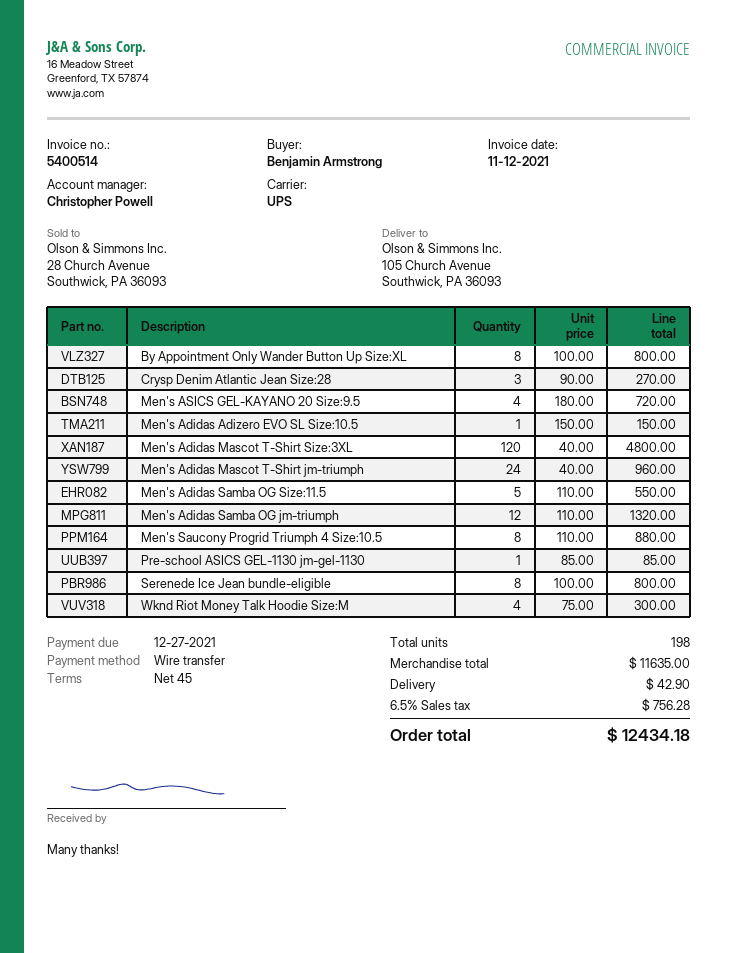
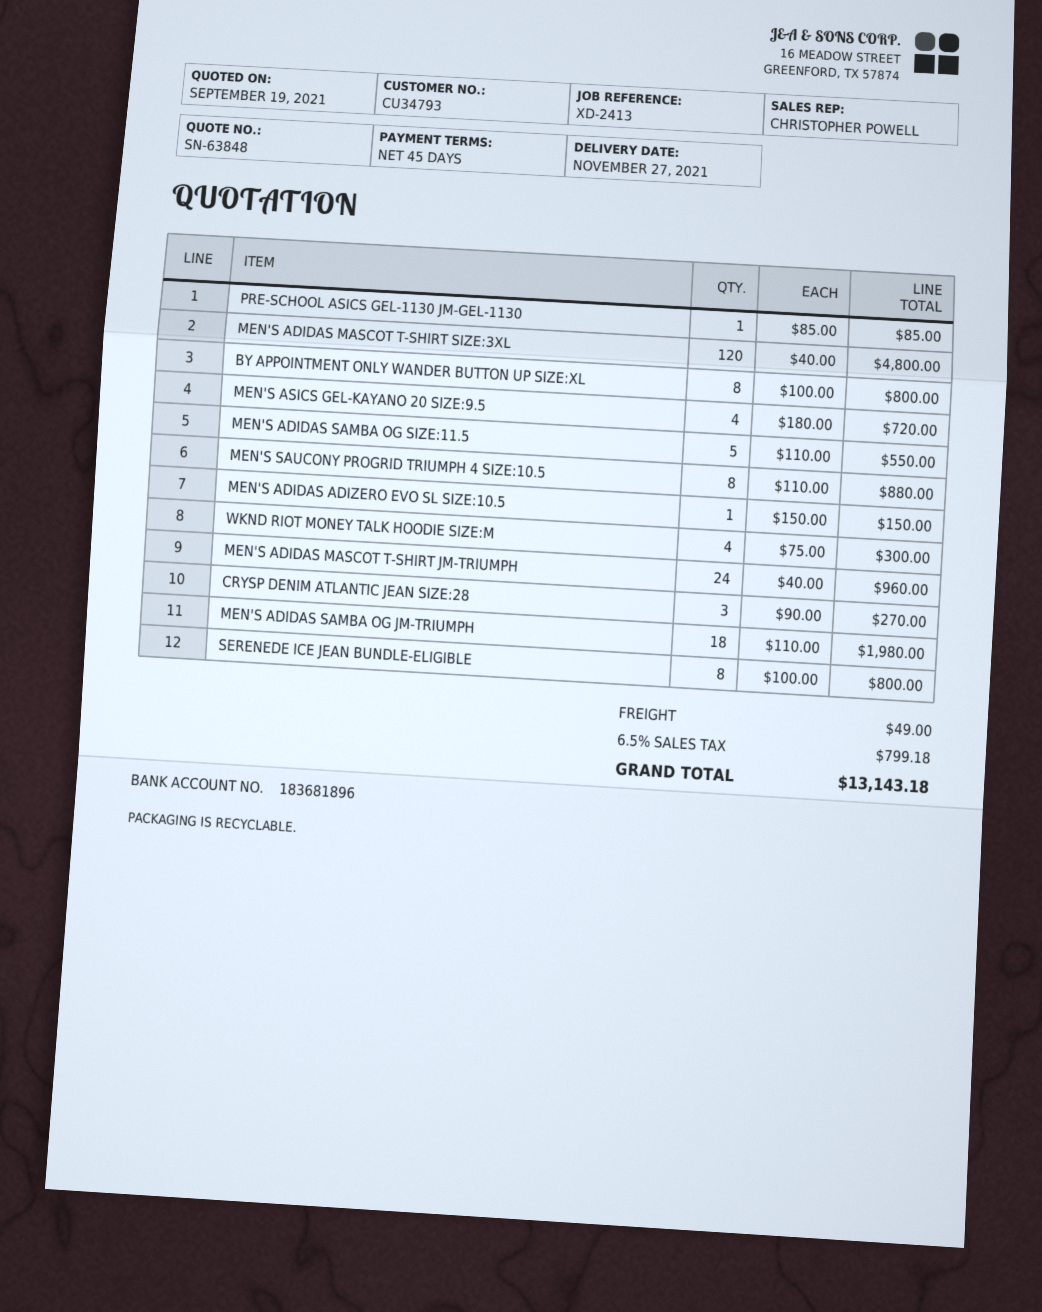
Men's Adidas Samba OG jm-triumph: 12 x 110.00 = 1320.00 -> 18 x 110.00 = 1980.00
shipping: 42.90 -> 49.00
tax: 6.5% = 756.28 -> 6.5% = 799.18
total: 12434.18 -> 13143.18

